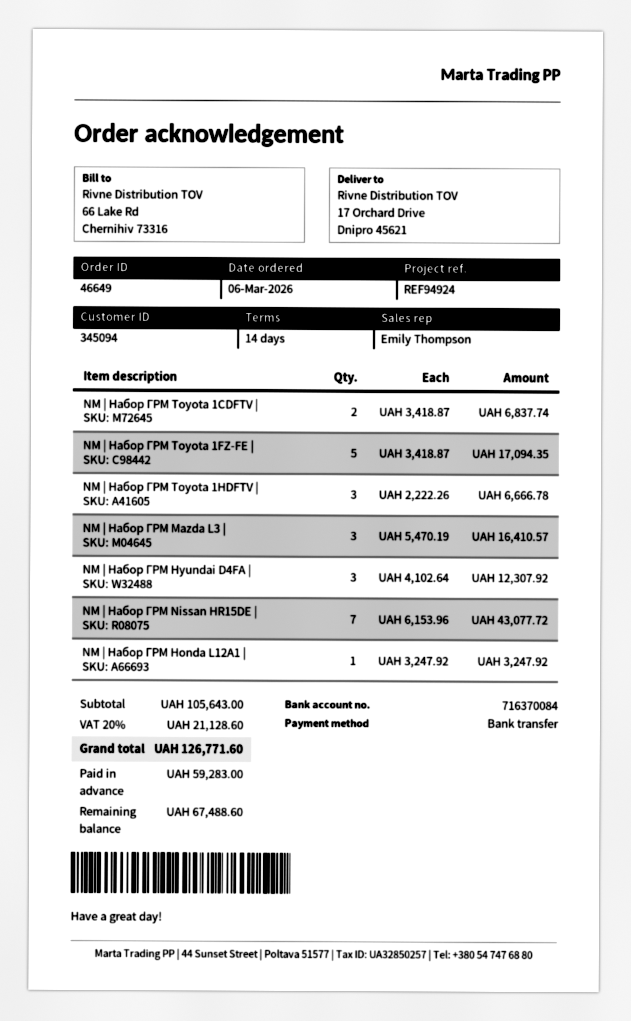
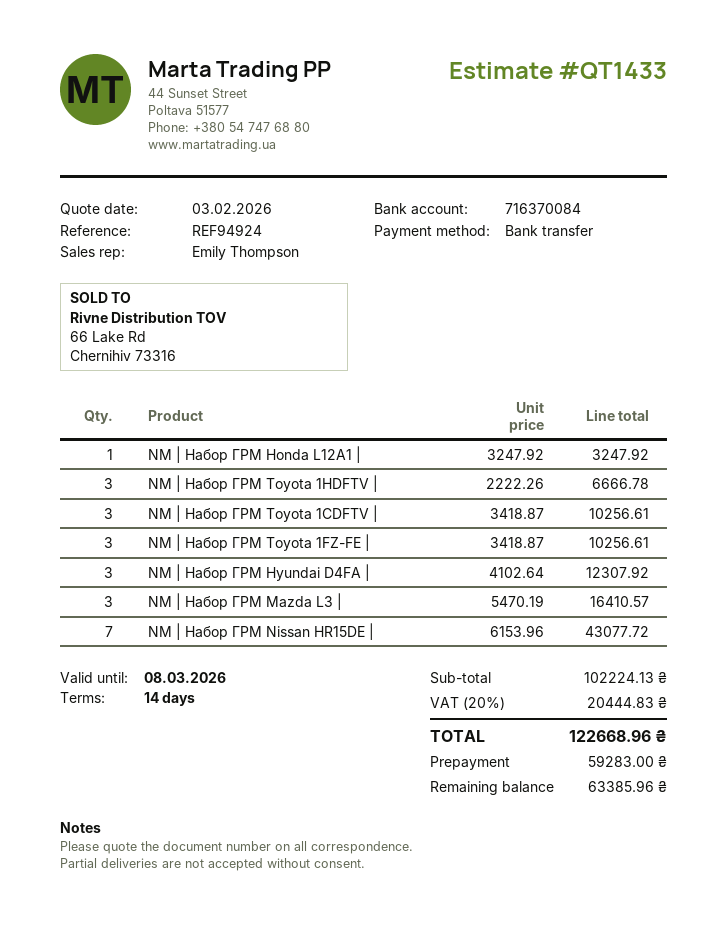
NM | Набор ГРМ Toyota 1CDFTV |: 2 x 3418.87 = 6837.74 -> 3 x 3418.87 = 10256.61
NM | Набор ГРМ Toyota 1FZ-FE |: 5 x 3418.87 = 17094.35 -> 3 x 3418.87 = 10256.61
subtotal: 105643.00 -> 102224.13
tax: 20% = 21128.60 -> 20% = 20444.83
total: 126771.60 -> 122668.96
balance: 67488.60 -> 63385.96

